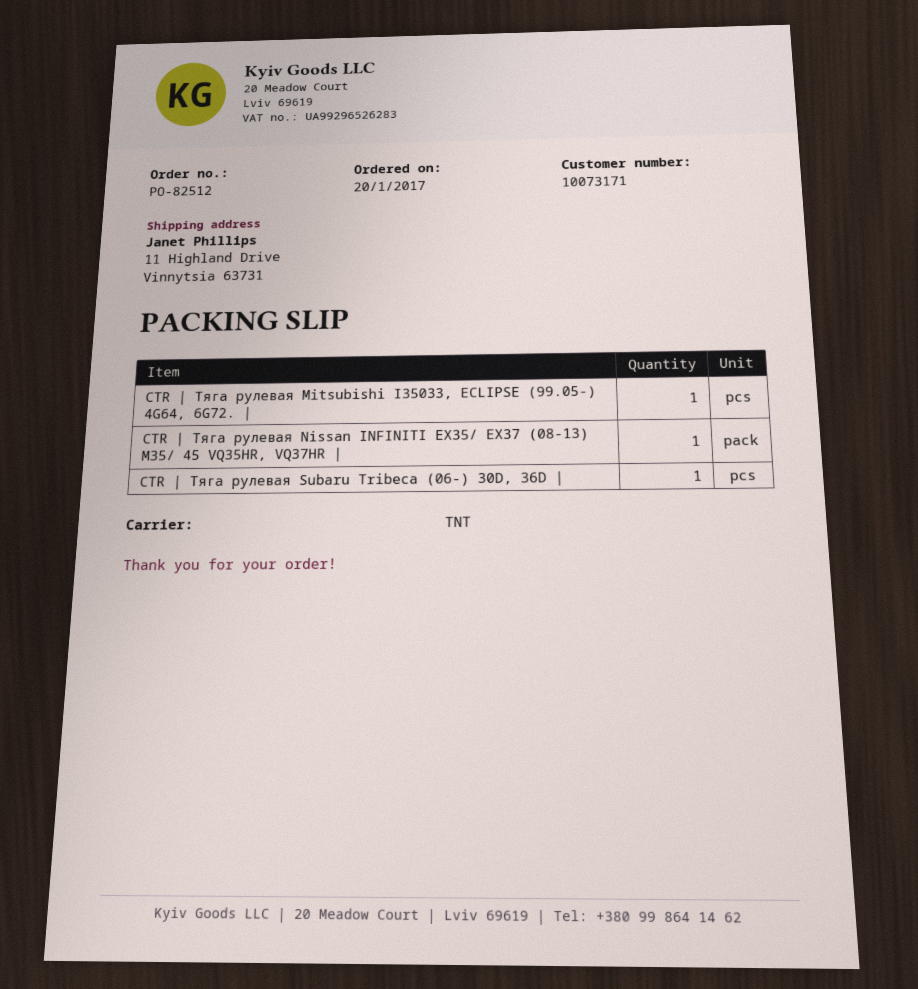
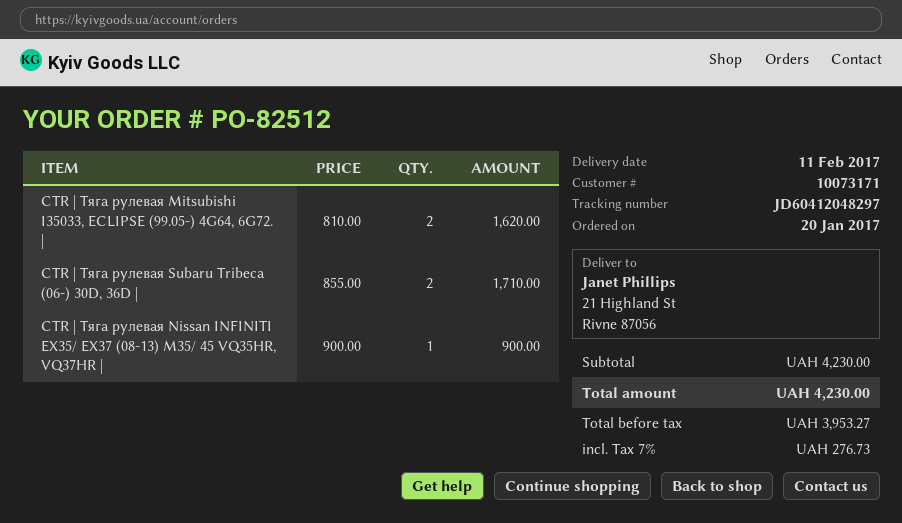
ship to: 11 Highland Drive, Vinnytsia 63731 -> 21 Highland St, Rivne 87056
CTR | Тяга рулевая Mitsubishi I35033, ECLIPSE (99.05-) 4G64, 6G72. |: 1 -> 2
CTR | Тяга рулевая Subaru Tribeca (06-) 30D, 36D |: 1 -> 2

